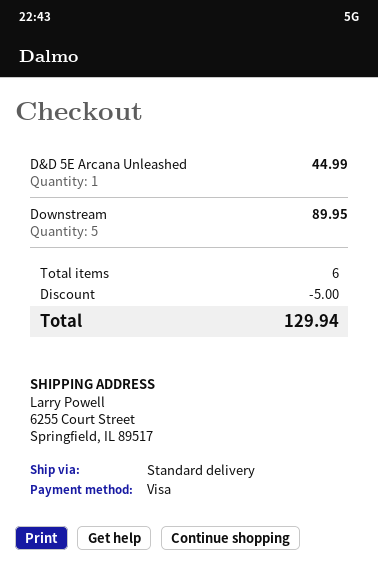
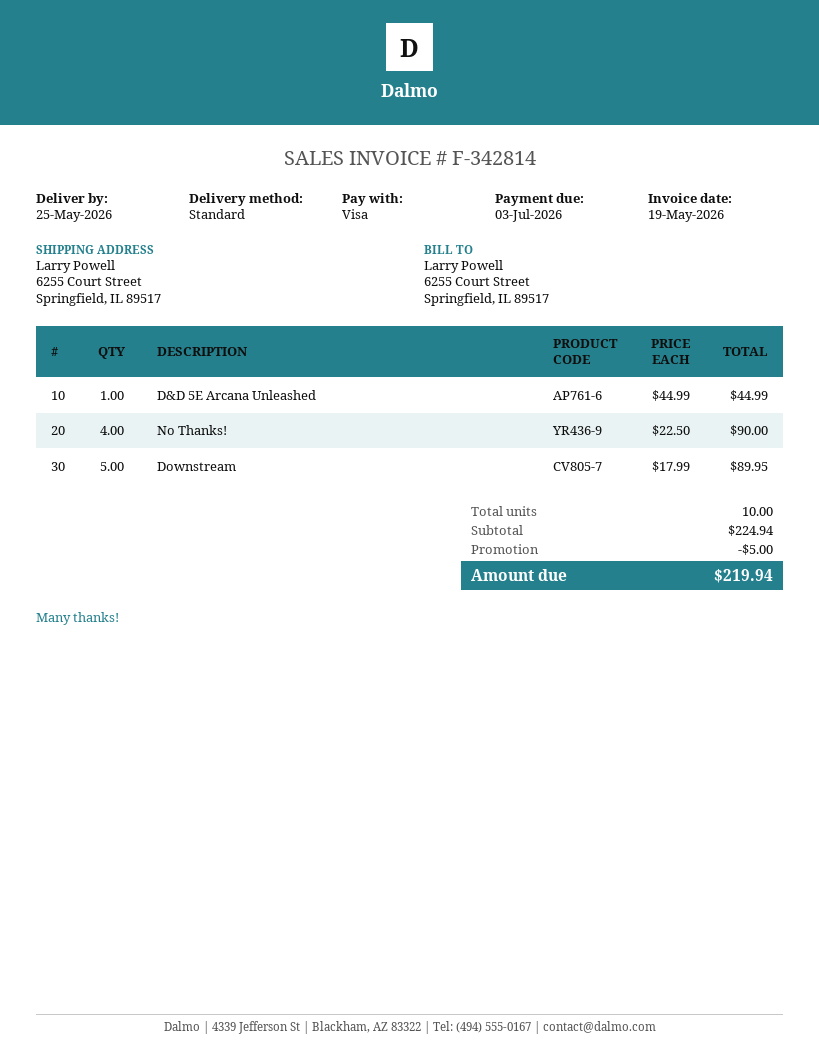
No Thanks!: none -> 4 for 90.00
total quantity: 6 -> 10
total: 129.94 -> 219.94

